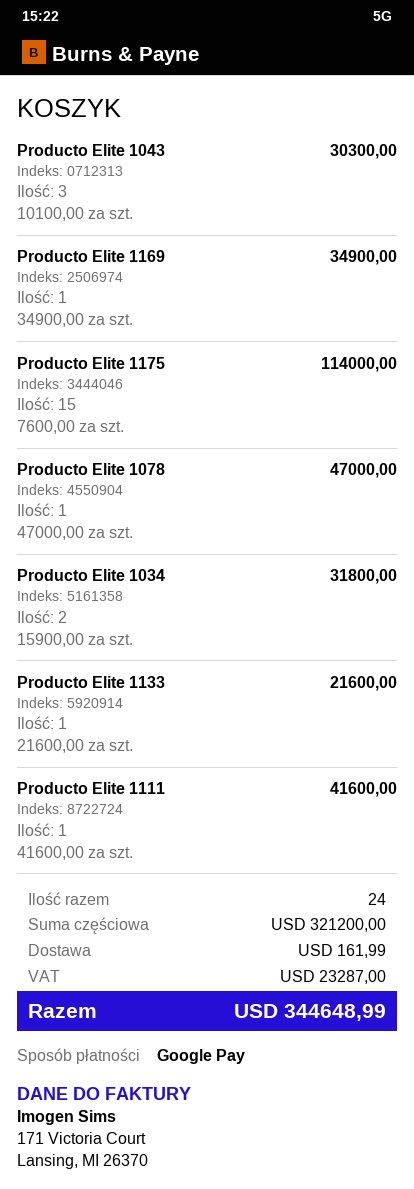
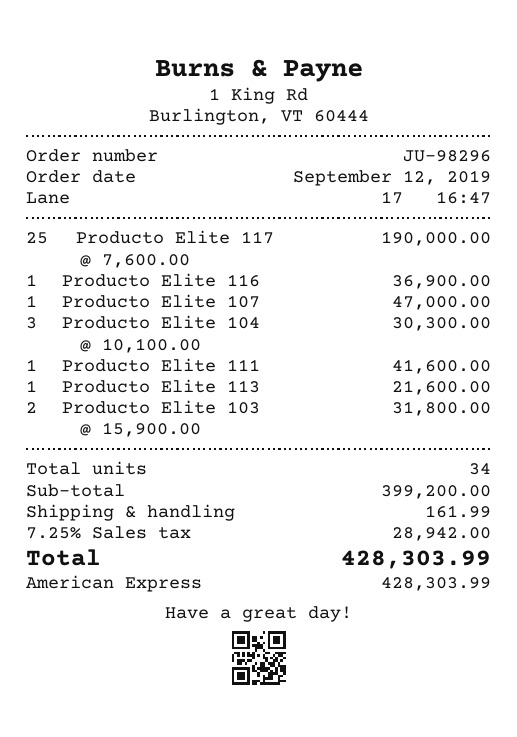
payment method: Google Pay -> American Express
Producto Elite 1169: 1 x 34900.00 = 34900.00 -> 1 x 36900.00 = 36900.00
Producto Elite 1175: 15 x 7600.00 = 114000.00 -> 25 x 7600.00 = 190000.00
total quantity: 24 -> 34
subtotal: 321200.00 -> 399200.00
tax: 23287.00 -> 28942.00
total: 344648.99 -> 428303.99

